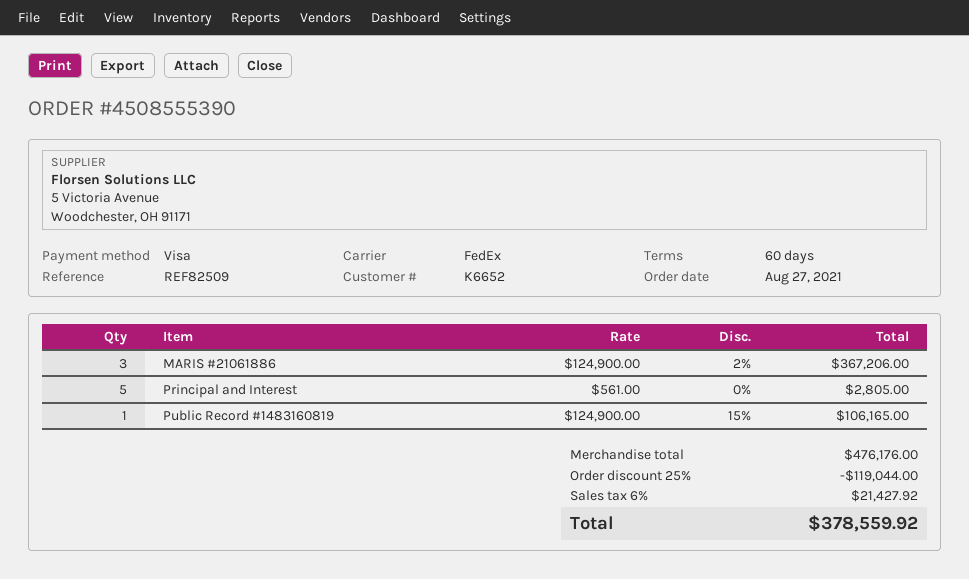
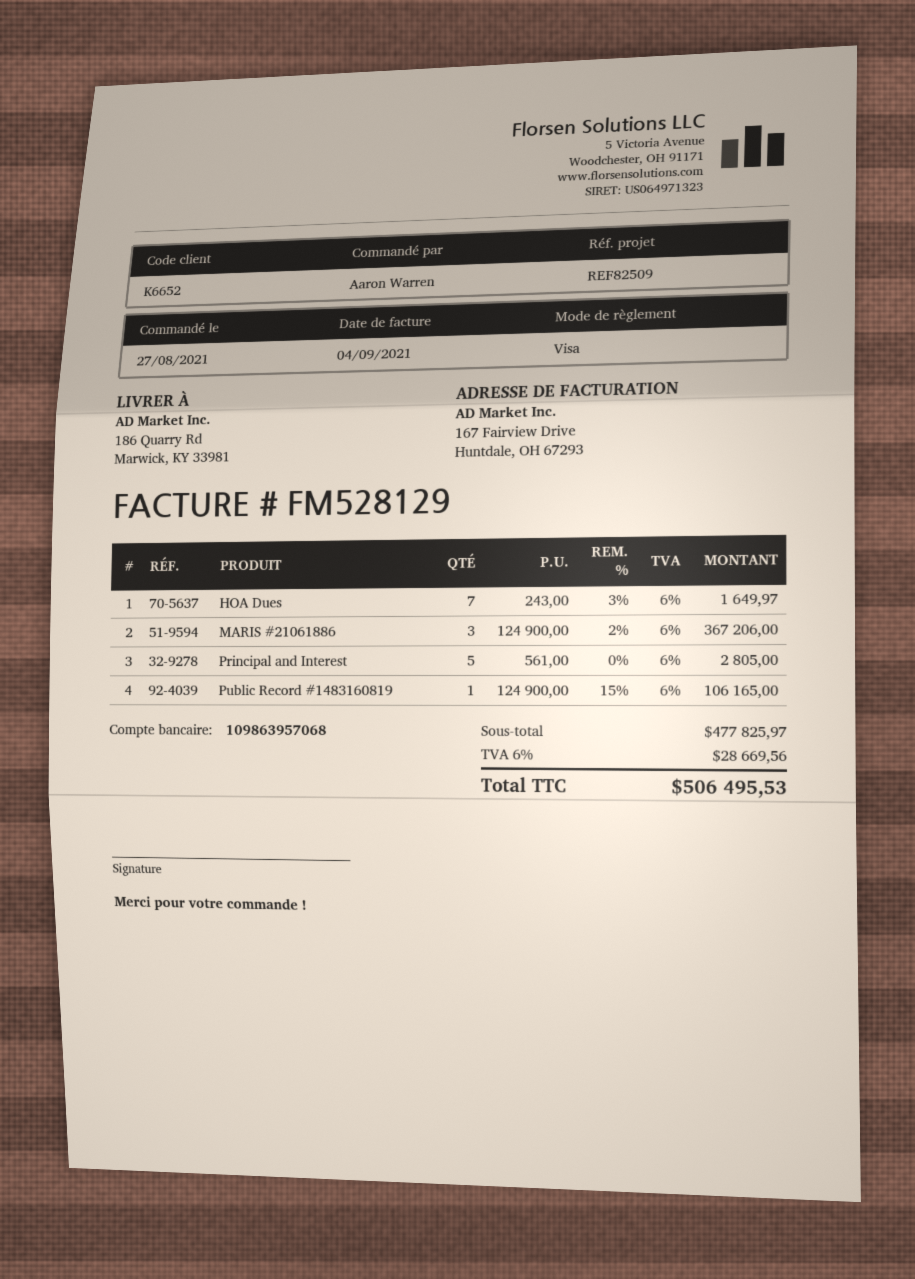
HOA Dues: none -> 7 x 243.00 - 3% = 1649.97
subtotal: 476176.00 -> 477825.97
discount: 25% = 119044.00 -> none
tax: 6% = 21427.92 -> 6% = 28669.56
total: 378559.92 -> 506495.53

